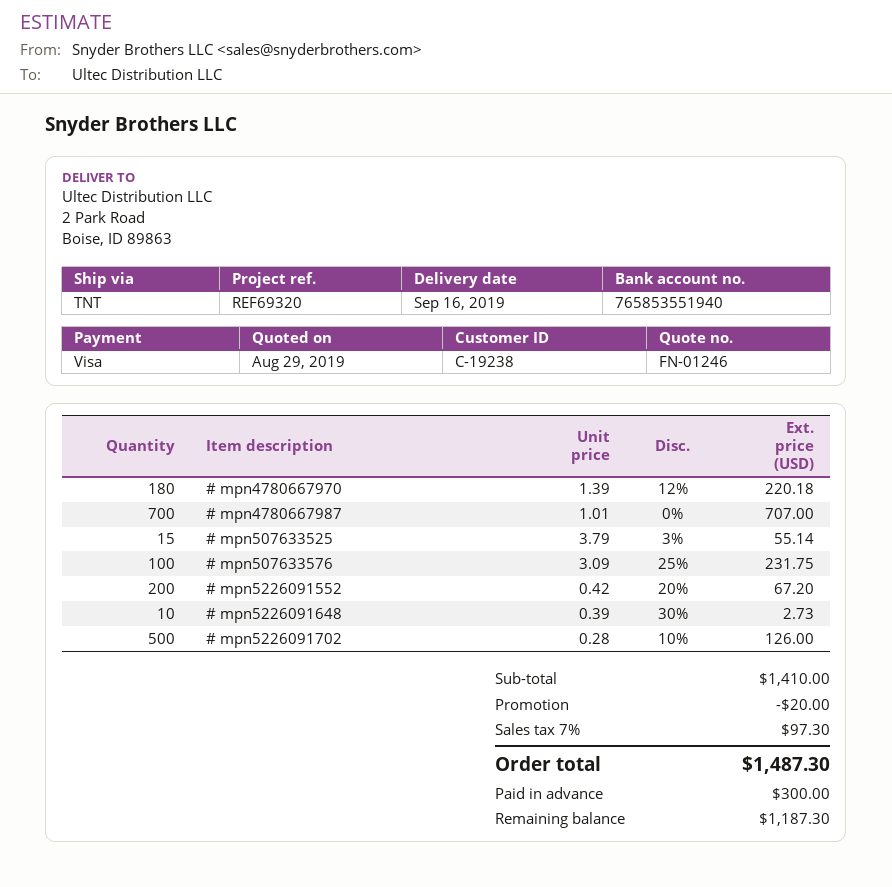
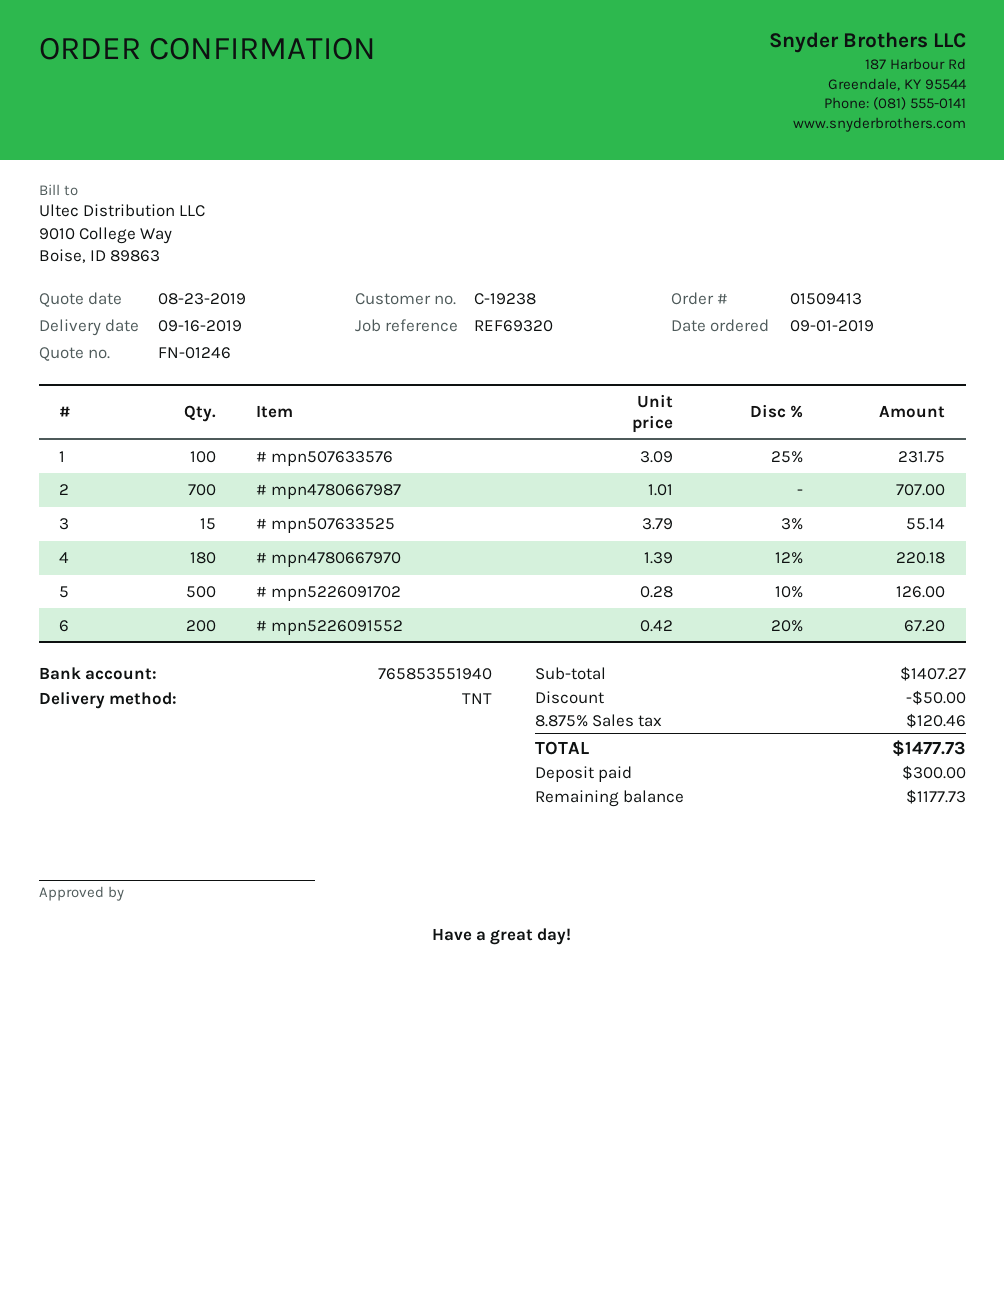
quote date: 2019-08-29 -> 2019-08-23
# mpn5226091648: 10 x 0.39 - 30% = 2.73 -> none
subtotal: 1410.00 -> 1407.27
discount: 20.00 -> 50.00
tax: 7% = 97.30 -> 8.875% = 120.46
total: 1487.30 -> 1477.73
balance: 1187.30 -> 1177.73

